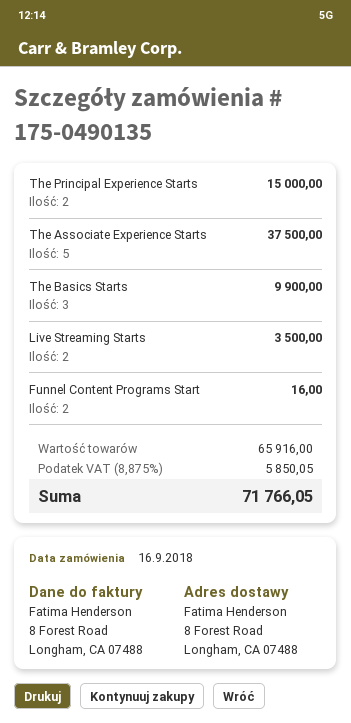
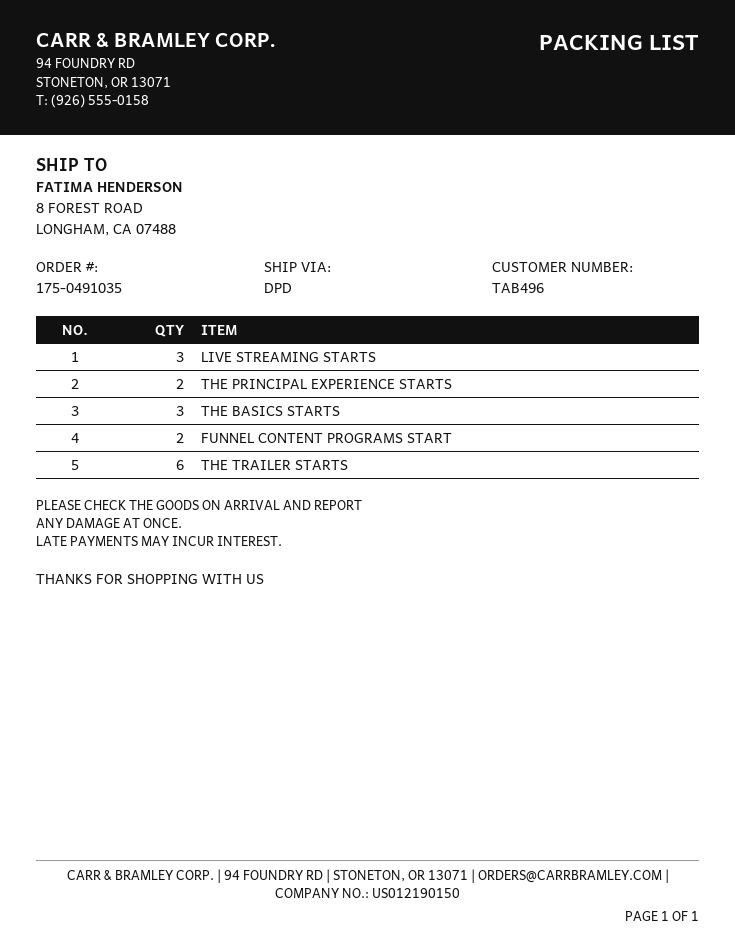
order number: 175-0490135 -> 175-0491035
The Associate Experience Starts: 5 -> none
Live Streaming Starts: 2 -> 3
THE TRAILER STARTS: none -> 6

